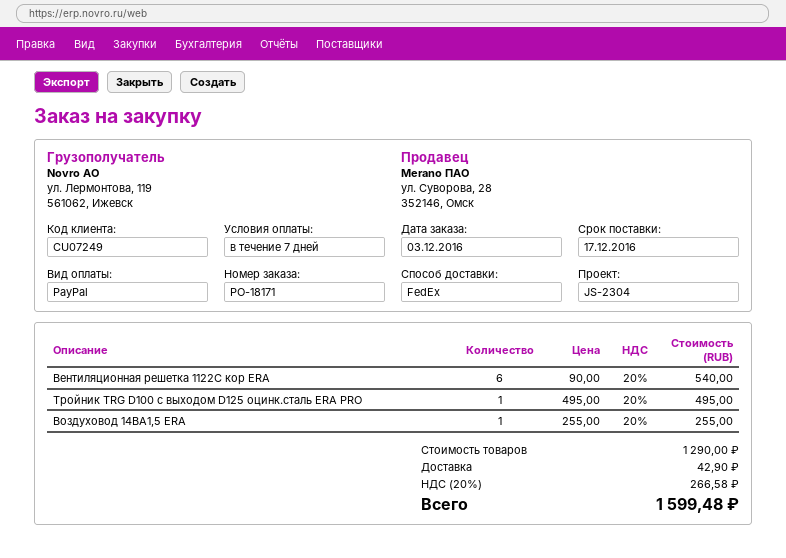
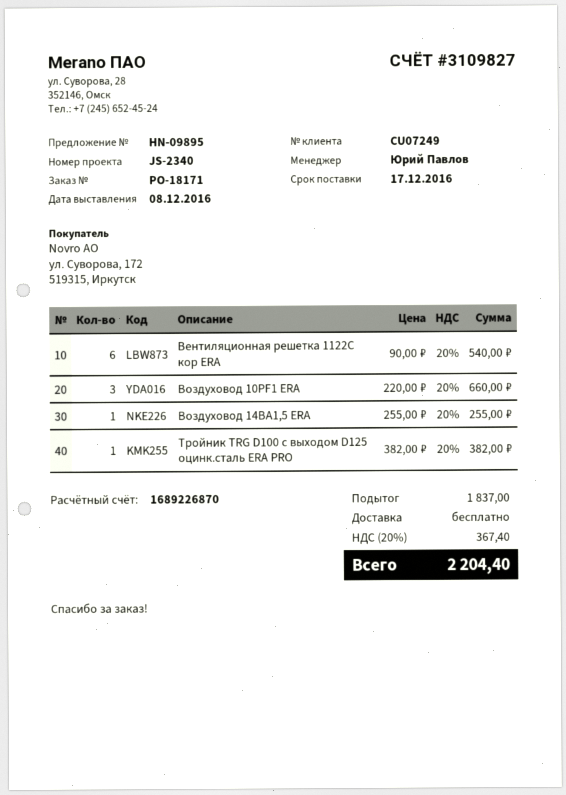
reference: JS-2304 -> JS-2340
Тройник TRG D100 с выходом D125 оцинк.сталь ERA PRO: 1 x 495.00 = 495.00 -> 1 x 382.00 = 382.00
Воздуховод 10PF1 ERA: none -> 3 x 220.00 = 660.00
subtotal: 1290.00 -> 1837.00
shipping: 42.90 -> 0.00
tax: 20% = 266.58 -> 20% = 367.40
total: 1599.48 -> 2204.40

